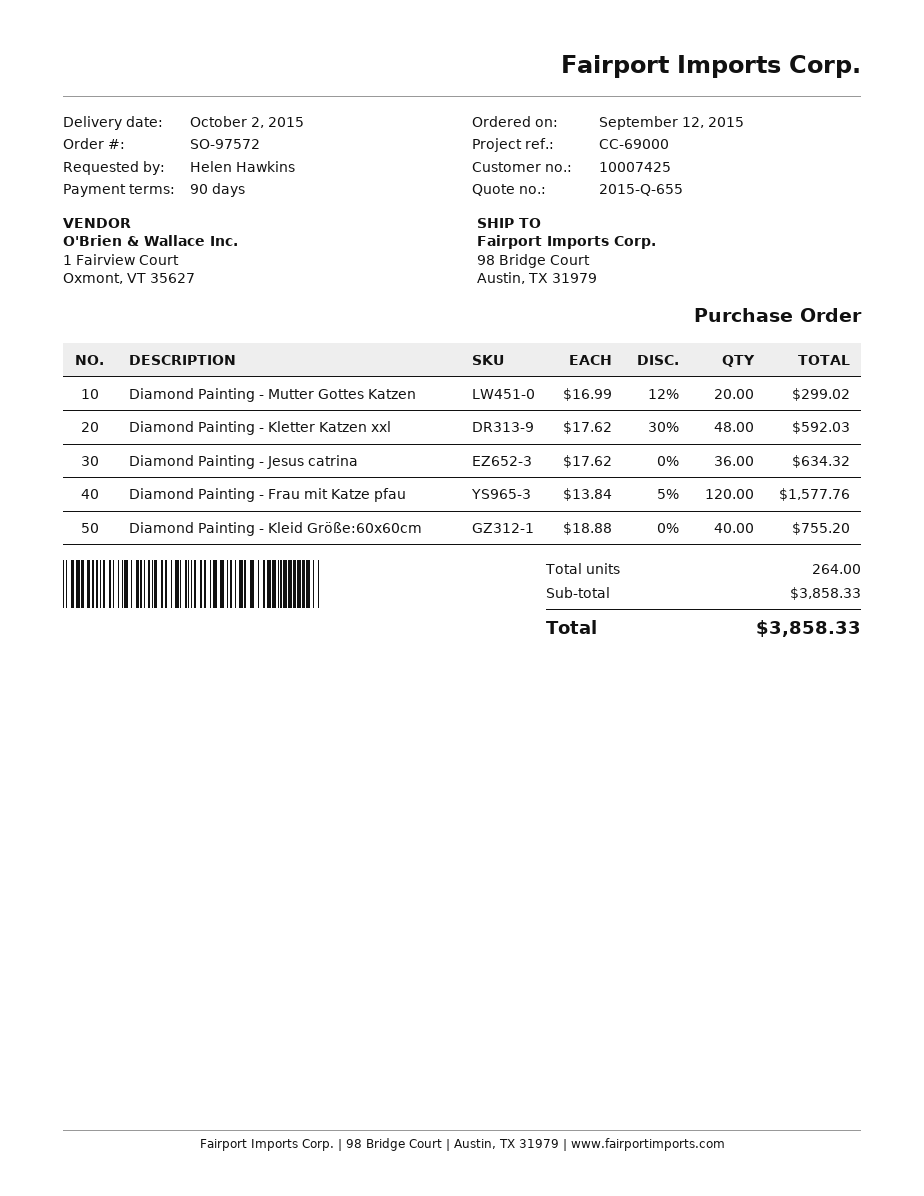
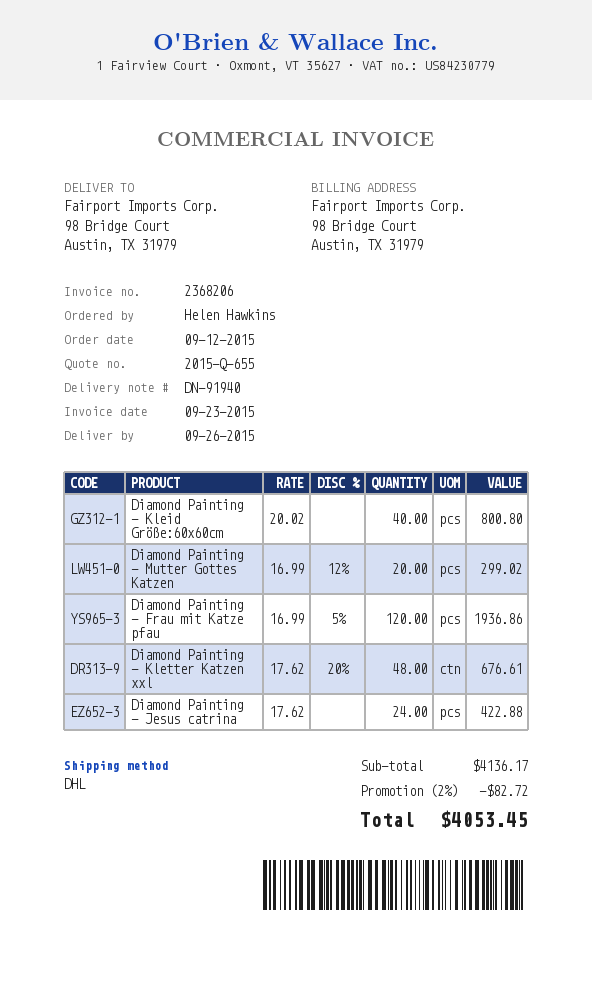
delivery date: 2015-10-02 -> 2015-09-26
Diamond Painting - Kletter Katzen xxl: 48 x 17.62 - 30% = 592.03 -> 48 x 17.62 - 20% = 676.61
Diamond Painting - Jesus catrina: 36 x 17.62 = 634.32 -> 24 x 17.62 = 422.88
Diamond Painting - Frau mit Katze pfau: 120 x 13.84 - 5% = 1577.76 -> 120 x 16.99 - 5% = 1936.86
Diamond Painting - Kleid Größe:60x60cm: 40 x 18.88 = 755.20 -> 40 x 20.02 = 800.80
subtotal: 3858.33 -> 4136.17
discount: none -> 2% = 82.72
total: 3858.33 -> 4053.45

